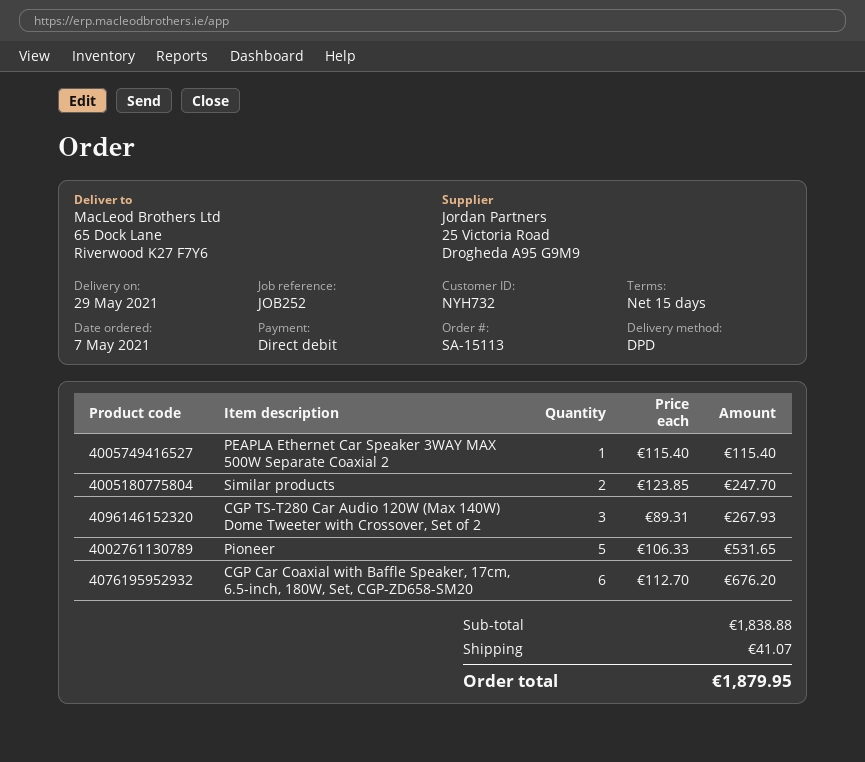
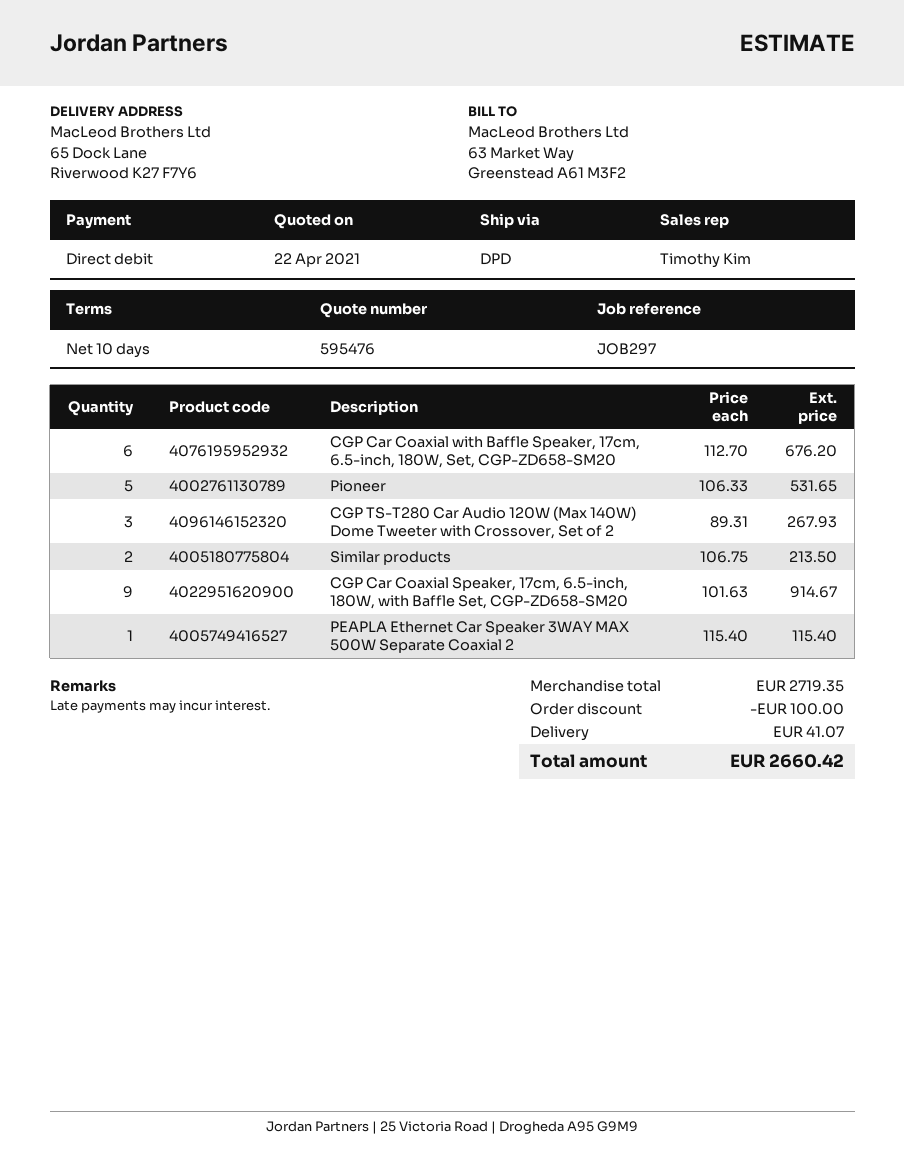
payment terms: 15 days -> 10 days
reference: JOB252 -> JOB297
Similar products: 2 x 123.85 = 247.70 -> 2 x 106.75 = 213.50
CGP Car Coaxial Speaker, 17cm, 6.5-inch, 180W, with Baffle Set, CGP-ZD658-SM20: none -> 9 x 101.63 = 914.67
subtotal: 1838.88 -> 2719.35
discount: none -> 100.00
total: 1879.95 -> 2660.42

